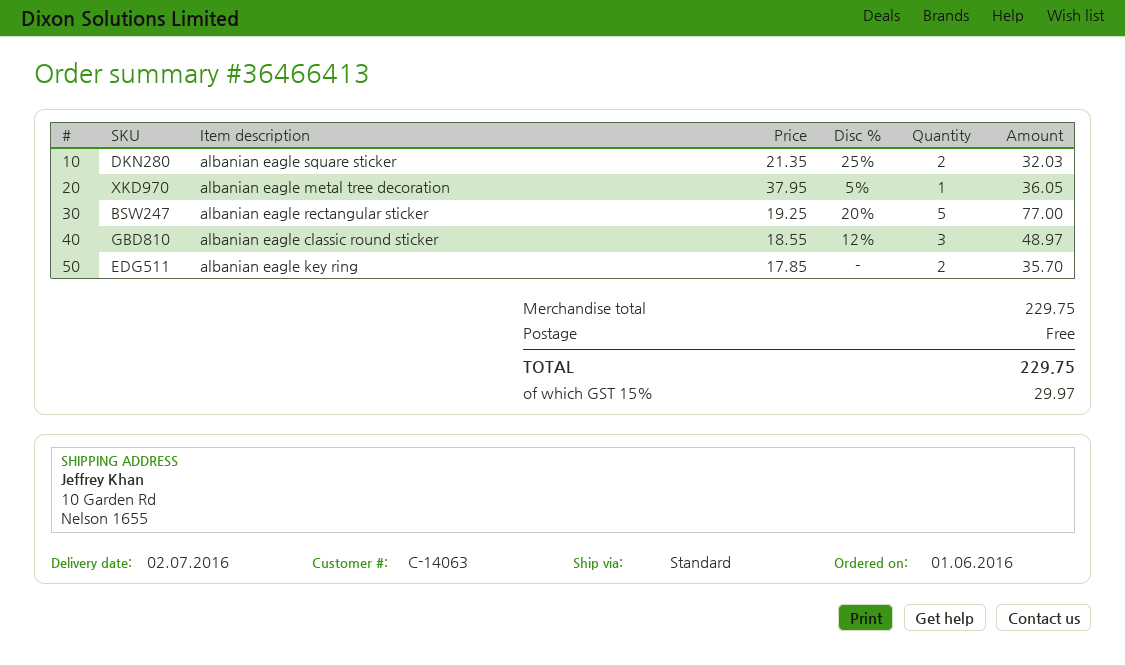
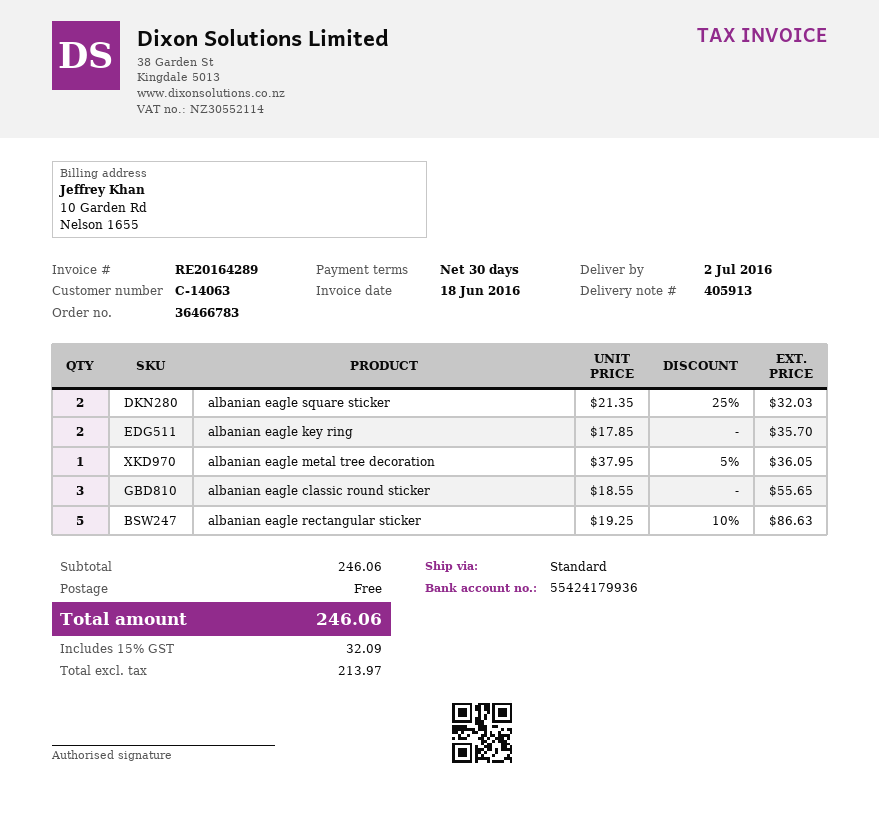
order number: 36466413 -> 36466783
albanian eagle rectangular sticker: 5 x 19.25 - 20% = 77.00 -> 5 x 19.25 - 10% = 86.63
albanian eagle classic round sticker: 3 x 18.55 - 12% = 48.97 -> 3 x 18.55 = 55.65
subtotal: 229.75 -> 246.06
tax: 15% = 29.97 -> 15% = 32.09
total: 229.75 -> 246.06

